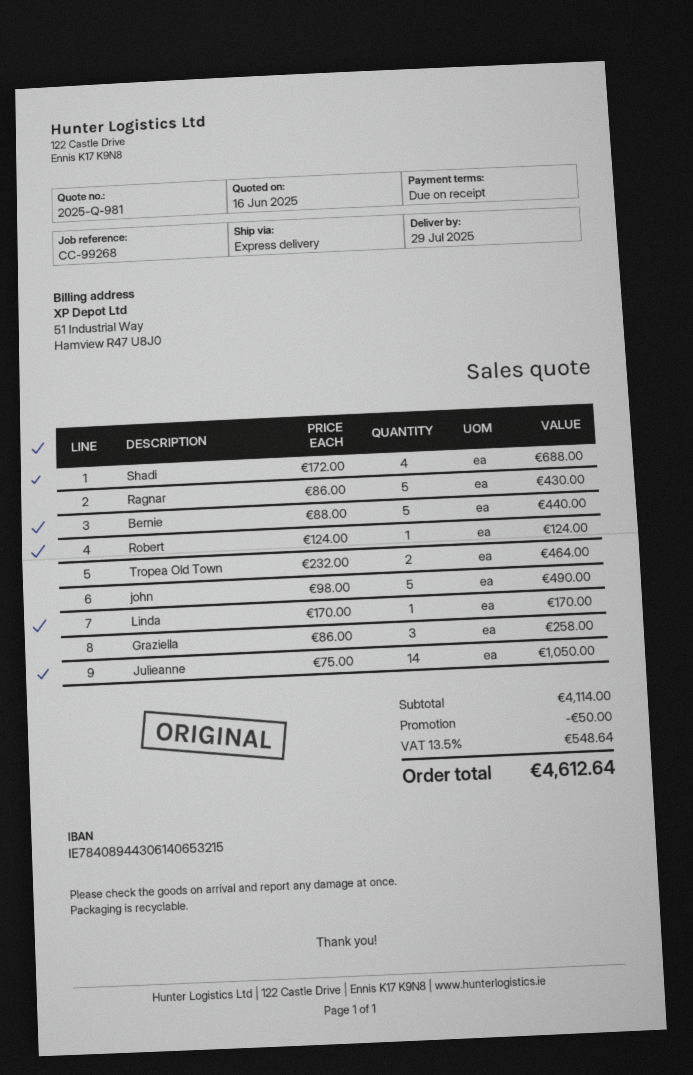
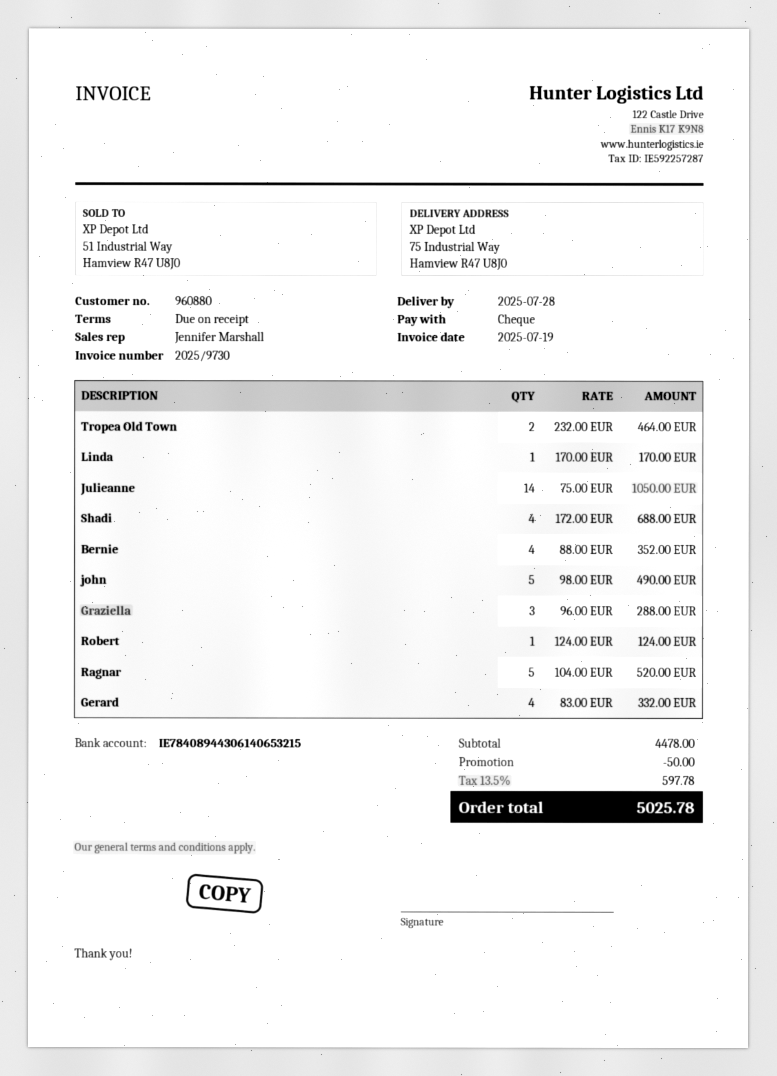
delivery date: 2025-07-29 -> 2025-07-28
Ragnar: 5 x 86.00 = 430.00 -> 5 x 104.00 = 520.00
Bernie: 5 x 88.00 = 440.00 -> 4 x 88.00 = 352.00
Graziella: 3 x 86.00 = 258.00 -> 3 x 96.00 = 288.00
Gerard: none -> 4 x 83.00 = 332.00
subtotal: 4114.00 -> 4478.00
tax: 13.5% = 548.64 -> 13.5% = 597.78
total: 4612.64 -> 5025.78

